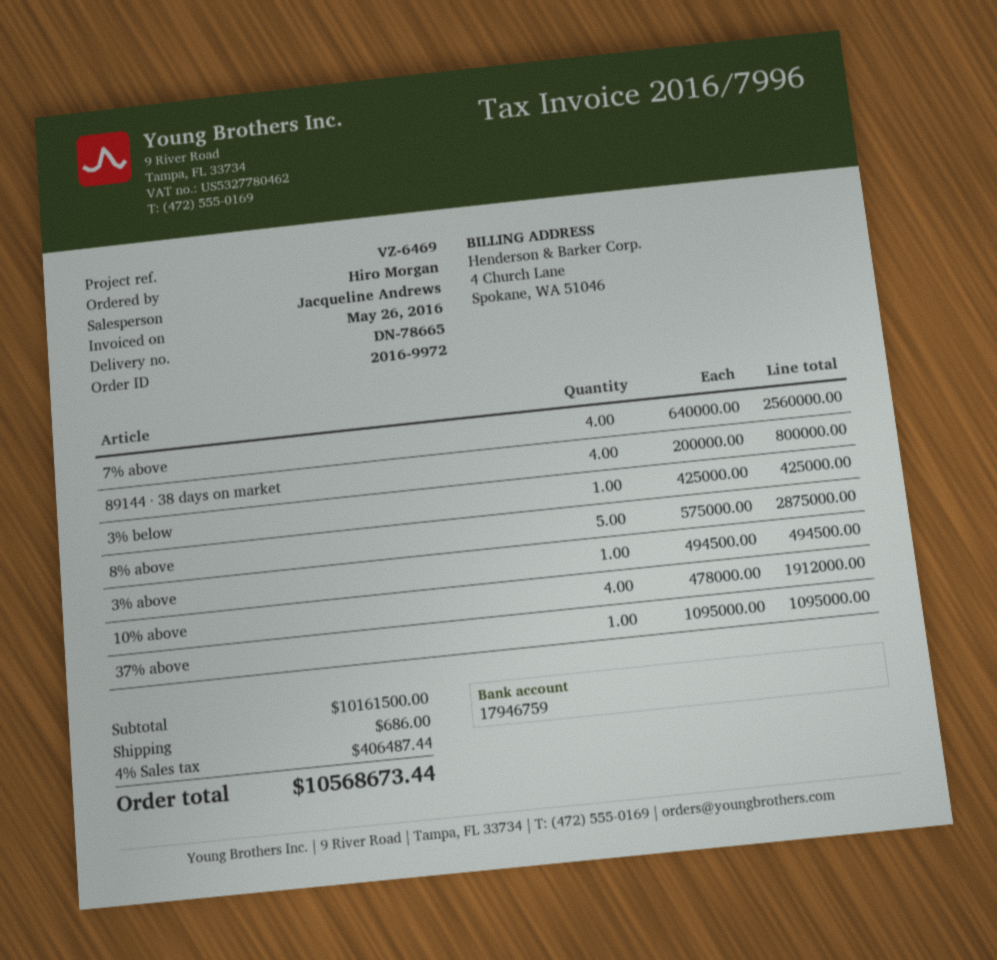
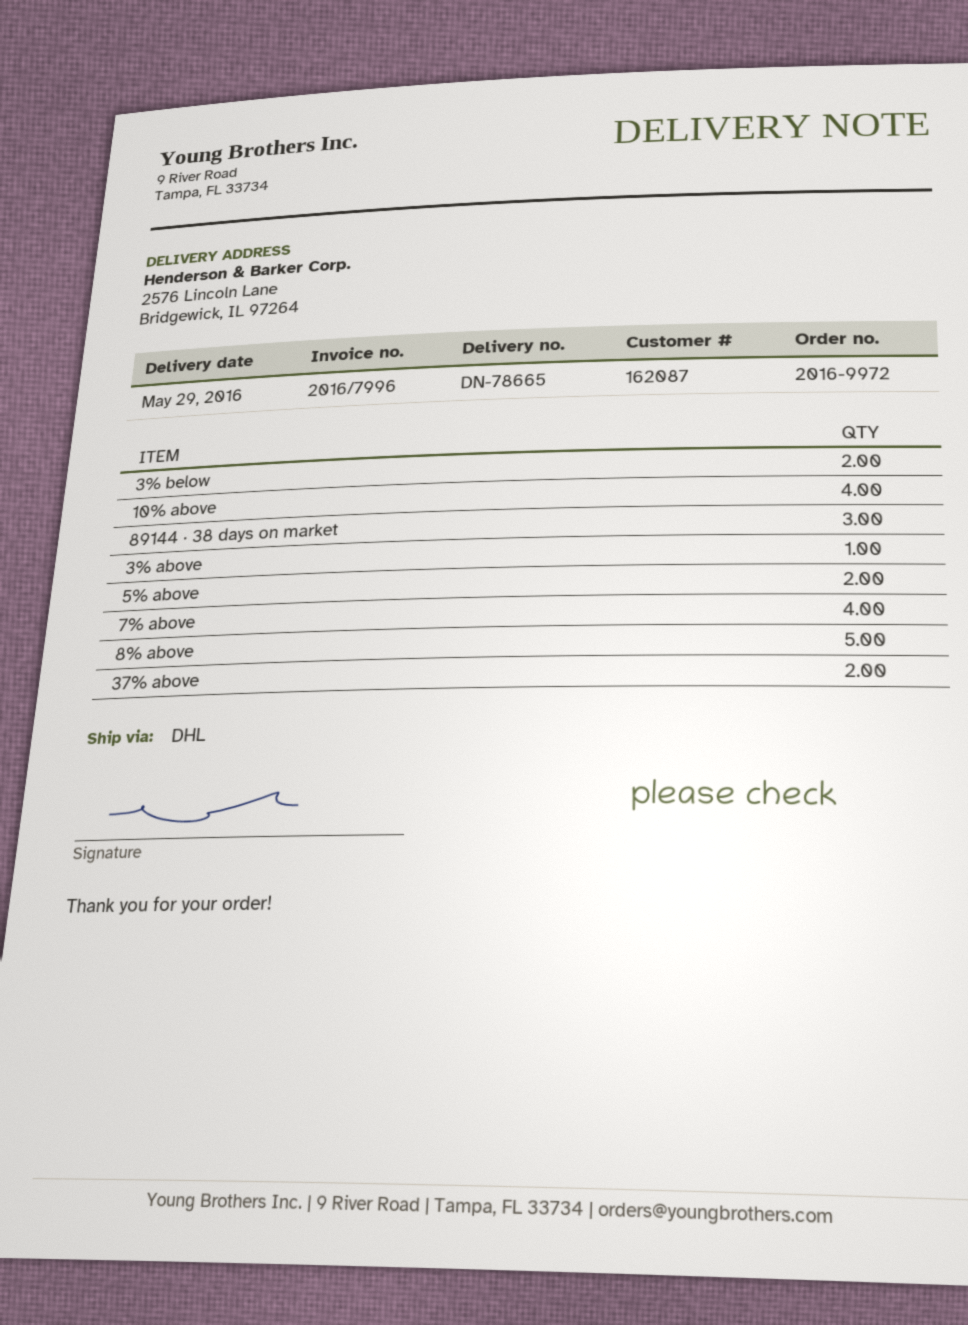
89144 · 38 days on market: 4 -> 3
3% below: 1 -> 2
37% above: 1 -> 2
5% above: none -> 2

